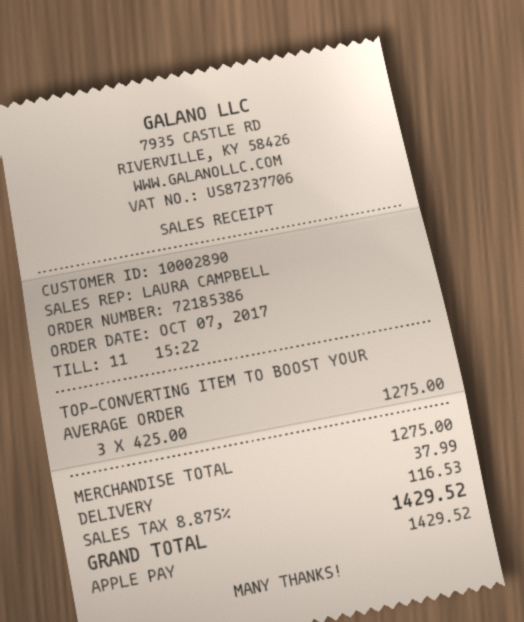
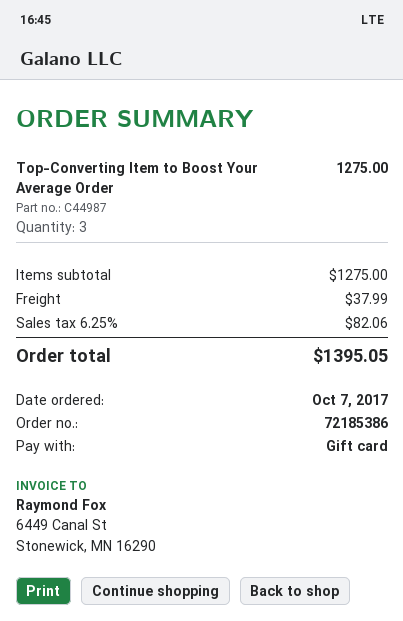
payment method: Apple Pay -> gift card
tax: 8.875% = 116.53 -> 6.25% = 82.06
total: 1429.52 -> 1395.05

